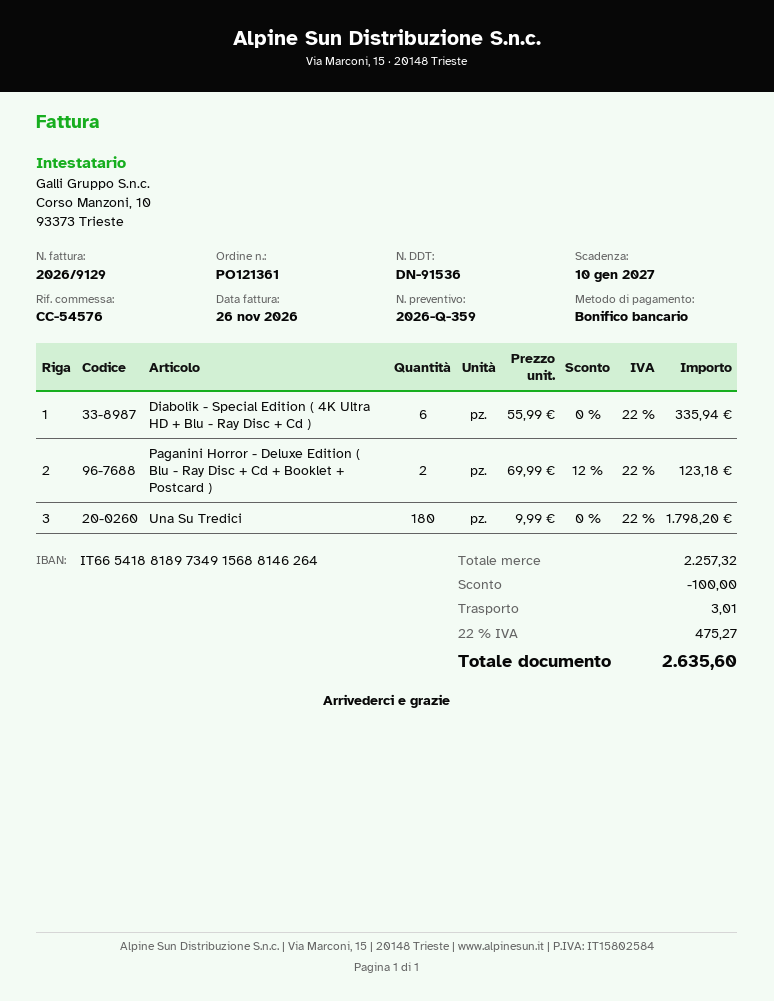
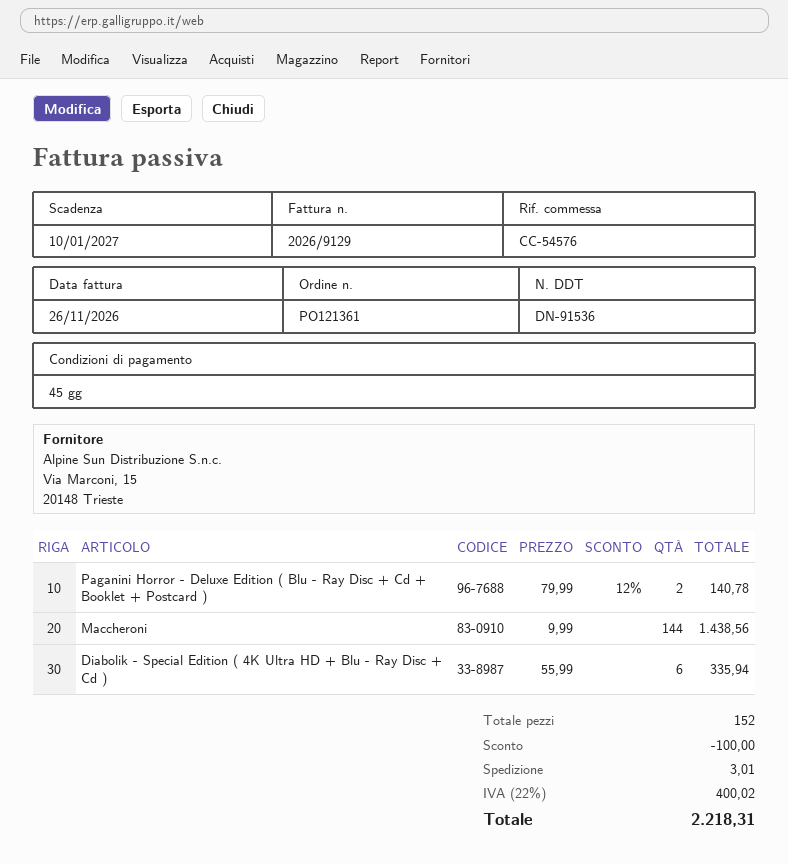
Paganini Horror - Deluxe Edition ( Blu - Ray Disc + Cd + Booklet + Postcard ): 2 x 69.99 - 12% = 123.18 -> 2 x 79.99 - 12% = 140.78
Una Su Tredici: 180 x 9.99 = 1798.20 -> none
Maccheroni: none -> 144 x 9.99 = 1438.56
tax: 22% = 475.27 -> 22% = 400.02
total: 2635.60 -> 2218.31

